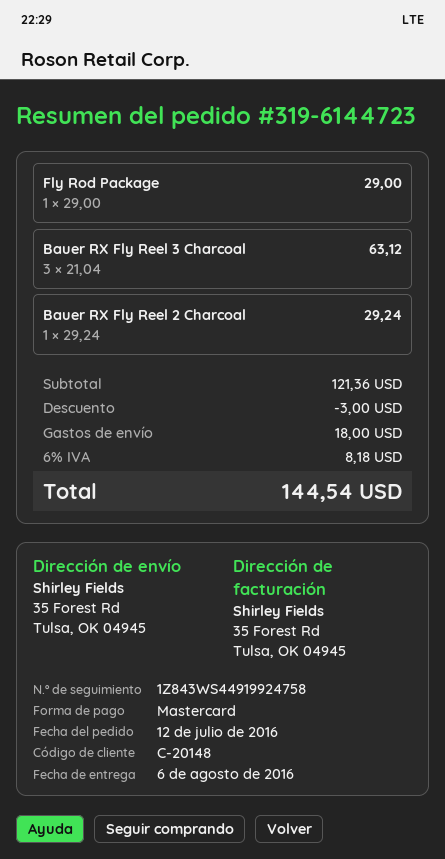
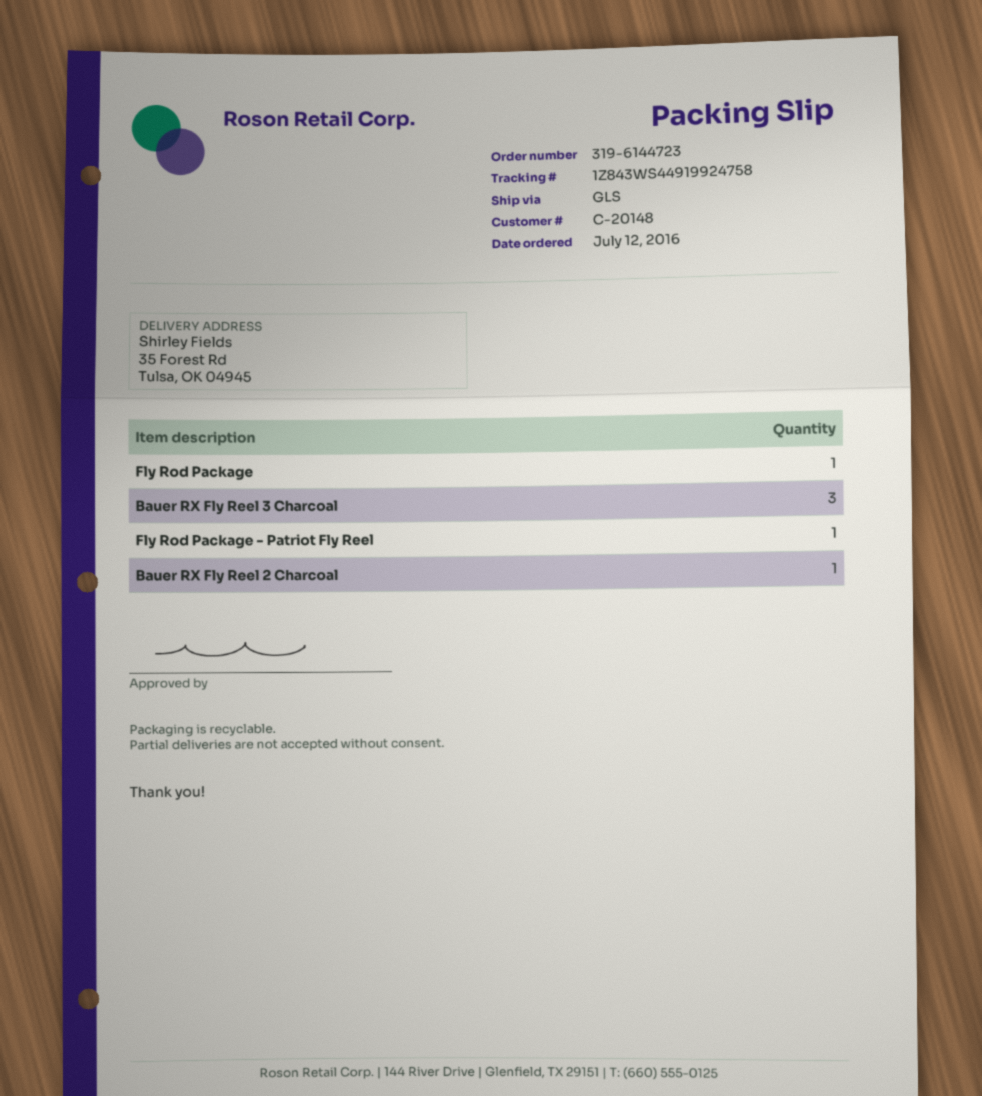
Fly Rod Package - Patriot Fly Reel: none -> 1

